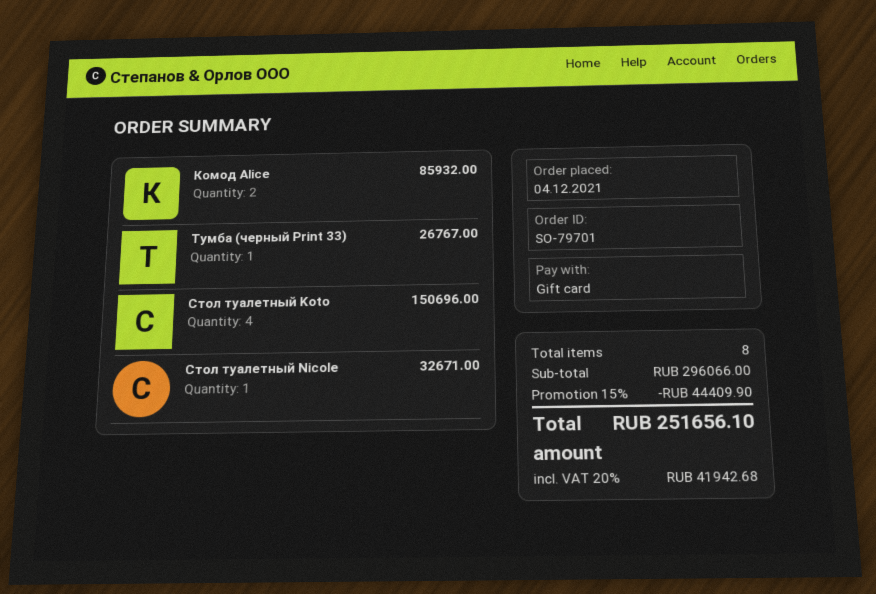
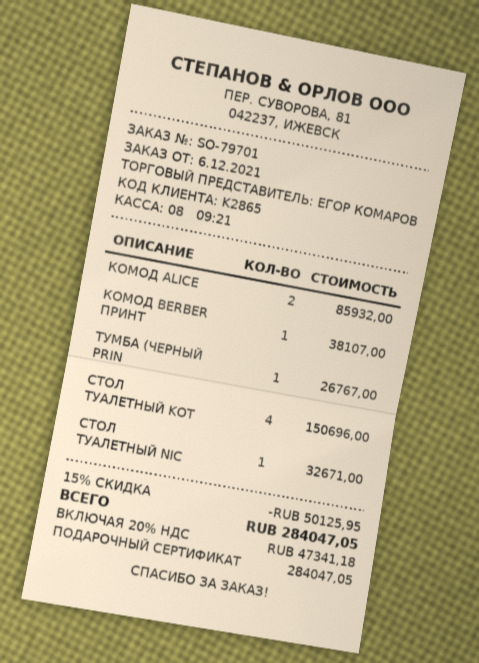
order date: 2021-12-04 -> 2021-12-06
КОМОД BERBER ПРИНТ: none -> 1 for 38107.00
discount: 15% = 44409.90 -> 15% = 50125.95
tax: 20% = 41942.68 -> 20% = 47341.18
total: 251656.10 -> 284047.05

